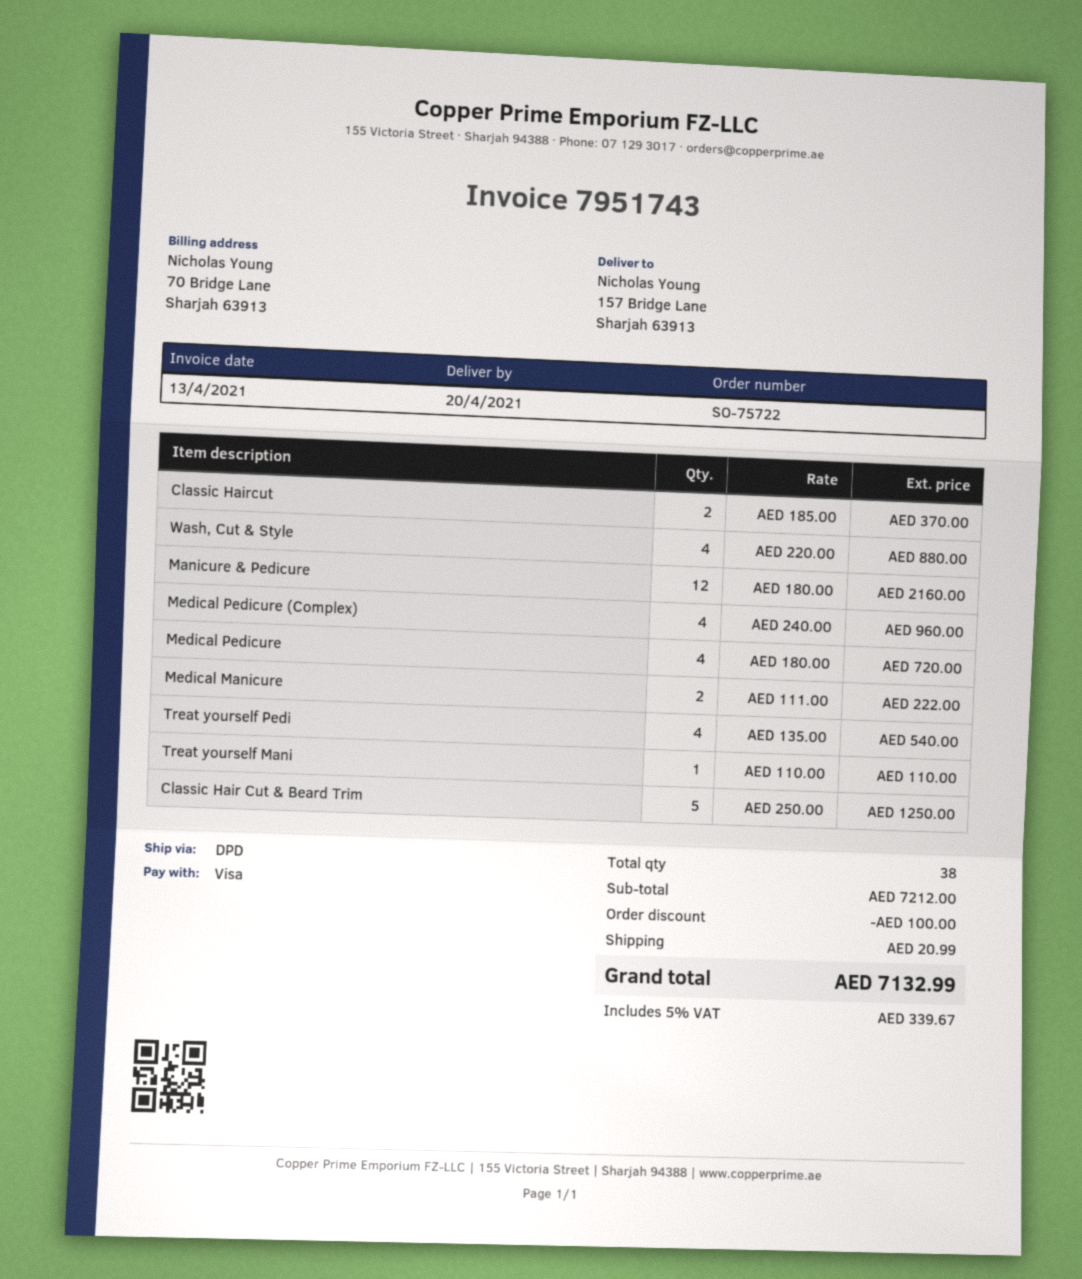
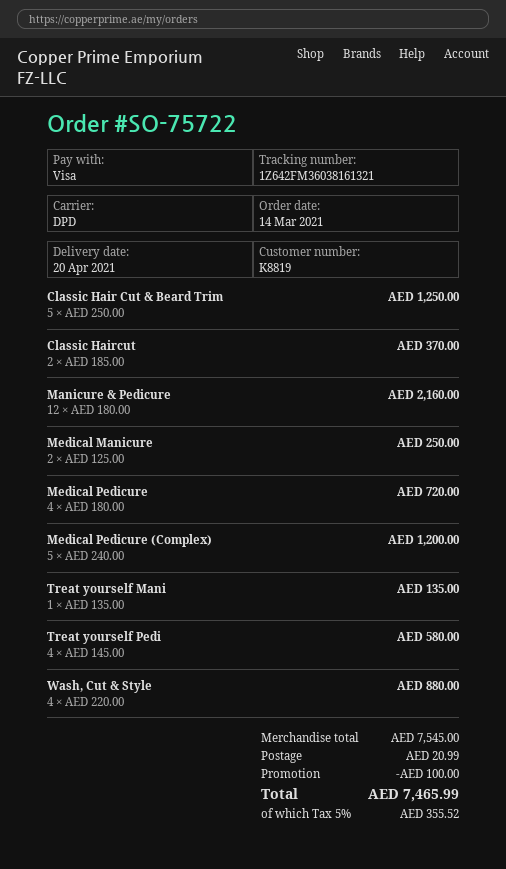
Medical Pedicure (Complex): 4 x 240.00 = 960.00 -> 5 x 240.00 = 1200.00
Medical Manicure: 2 x 111.00 = 222.00 -> 2 x 125.00 = 250.00
Treat yourself Pedi: 4 x 135.00 = 540.00 -> 4 x 145.00 = 580.00
Treat yourself Mani: 1 x 110.00 = 110.00 -> 1 x 135.00 = 135.00
subtotal: 7212.00 -> 7545.00
tax: 5% = 339.67 -> 5% = 355.52
total: 7132.99 -> 7465.99

